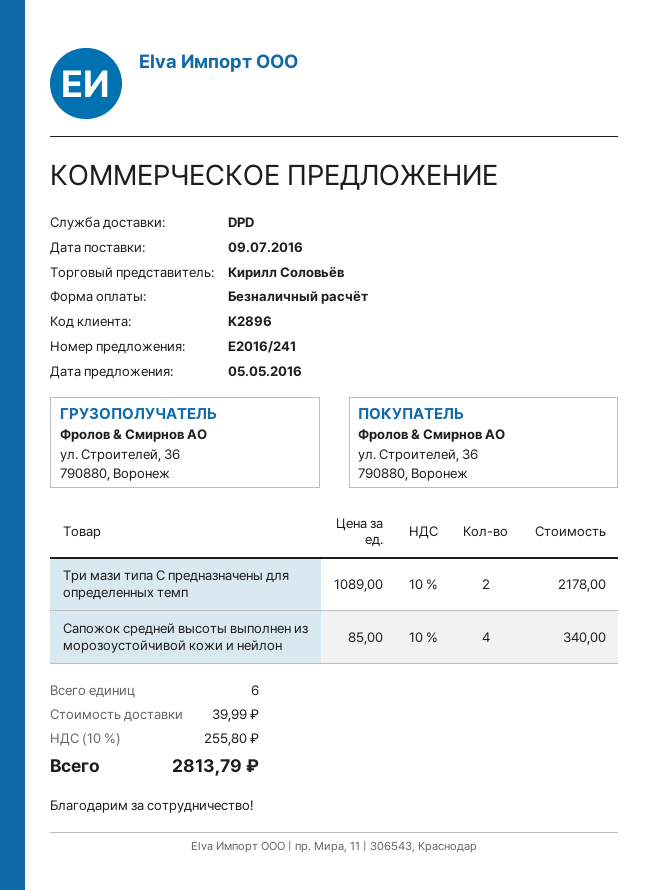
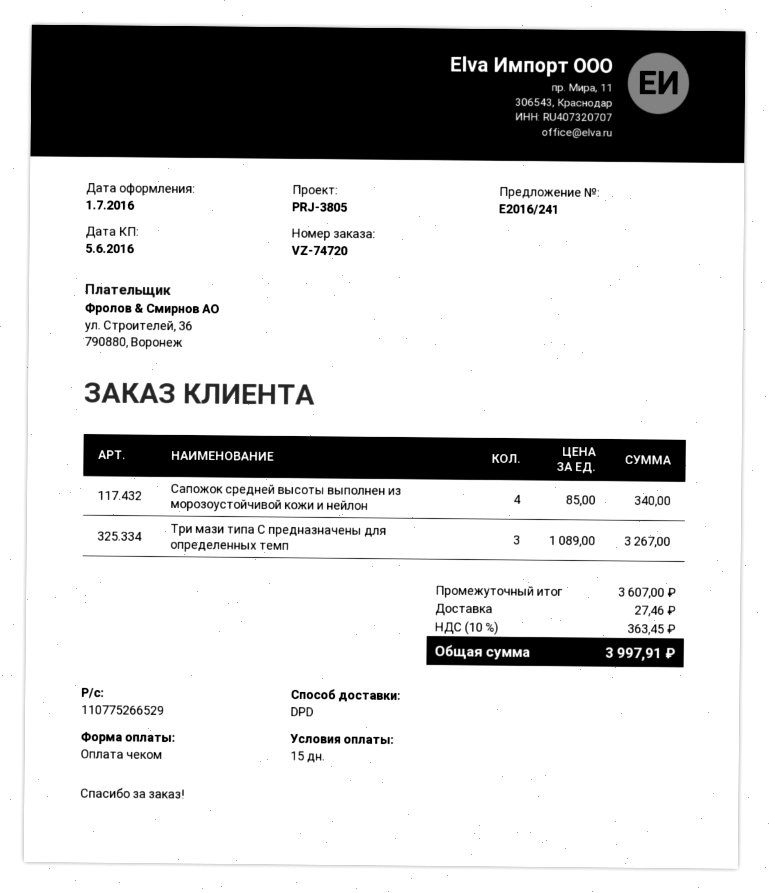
quote date: 2016-05-05 -> 2016-06-05
payment method: bank transfer -> cheque
Три мази типа С предназначены для определенных темп: 2 x 1089.00 = 2178.00 -> 3 x 1089.00 = 3267.00
shipping: 39.99 -> 27.46
tax: 10% = 255.80 -> 10% = 363.45
total: 2813.79 -> 3997.91

